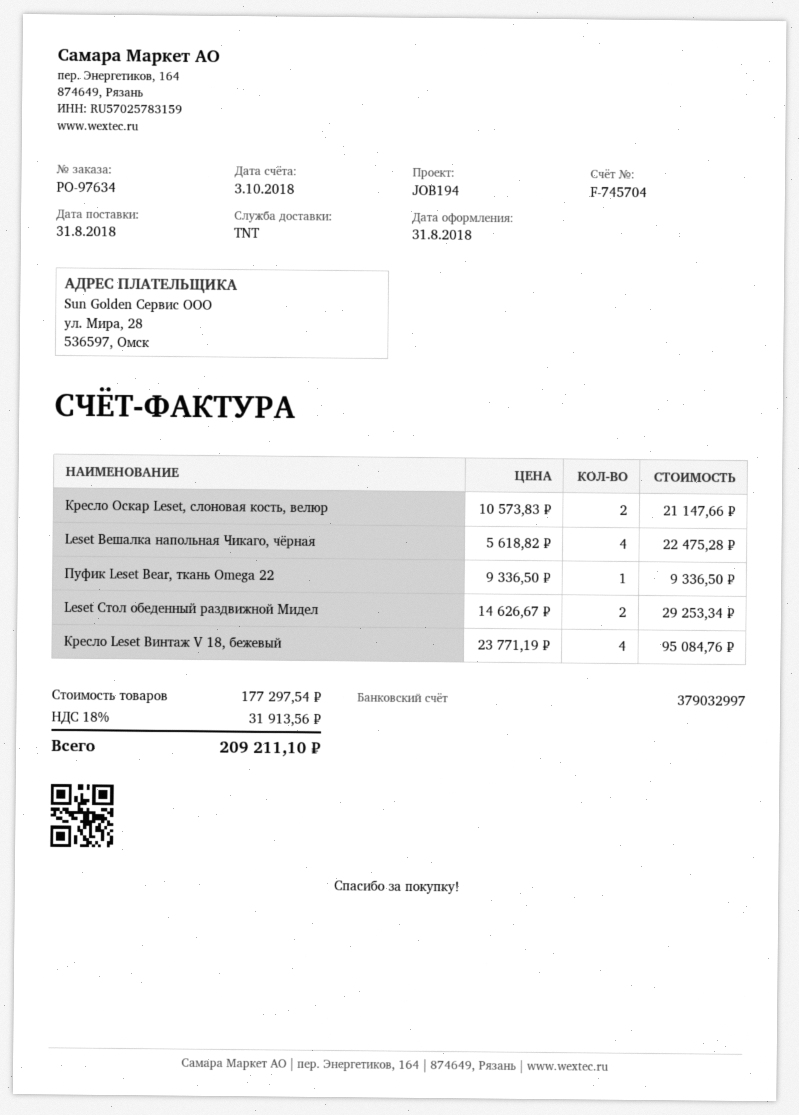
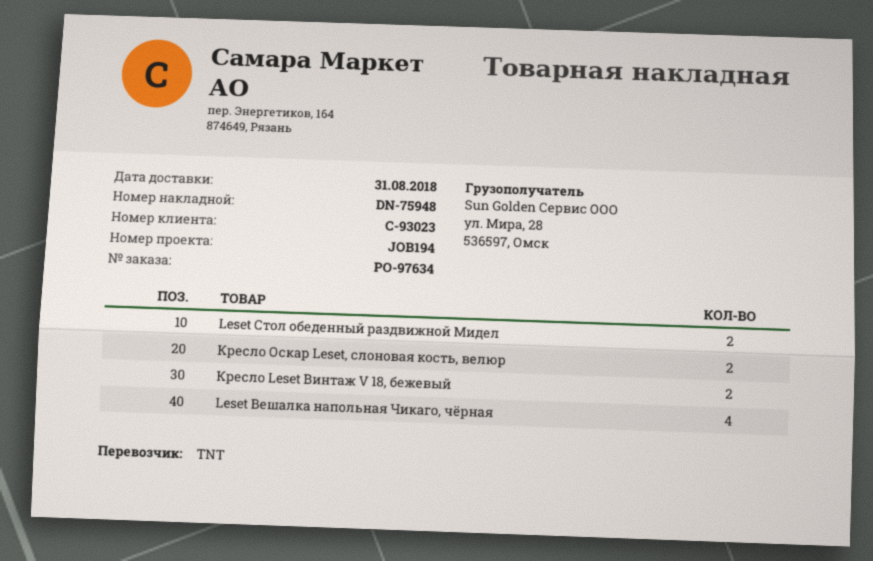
Пуфик Leset Bear, ткань Omega 22: 1 -> none
Кресло Leset Винтаж V 18, бежевый: 4 -> 2

